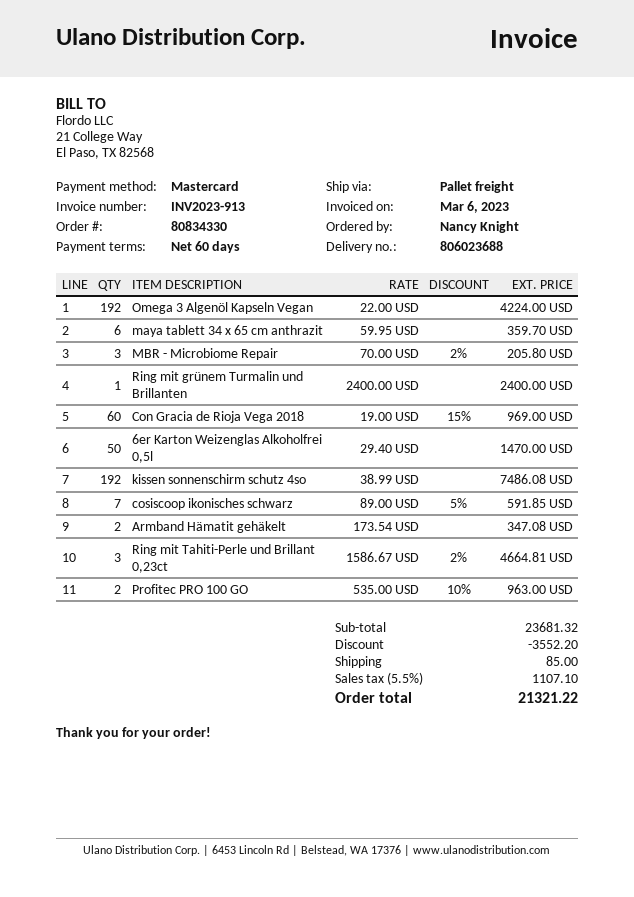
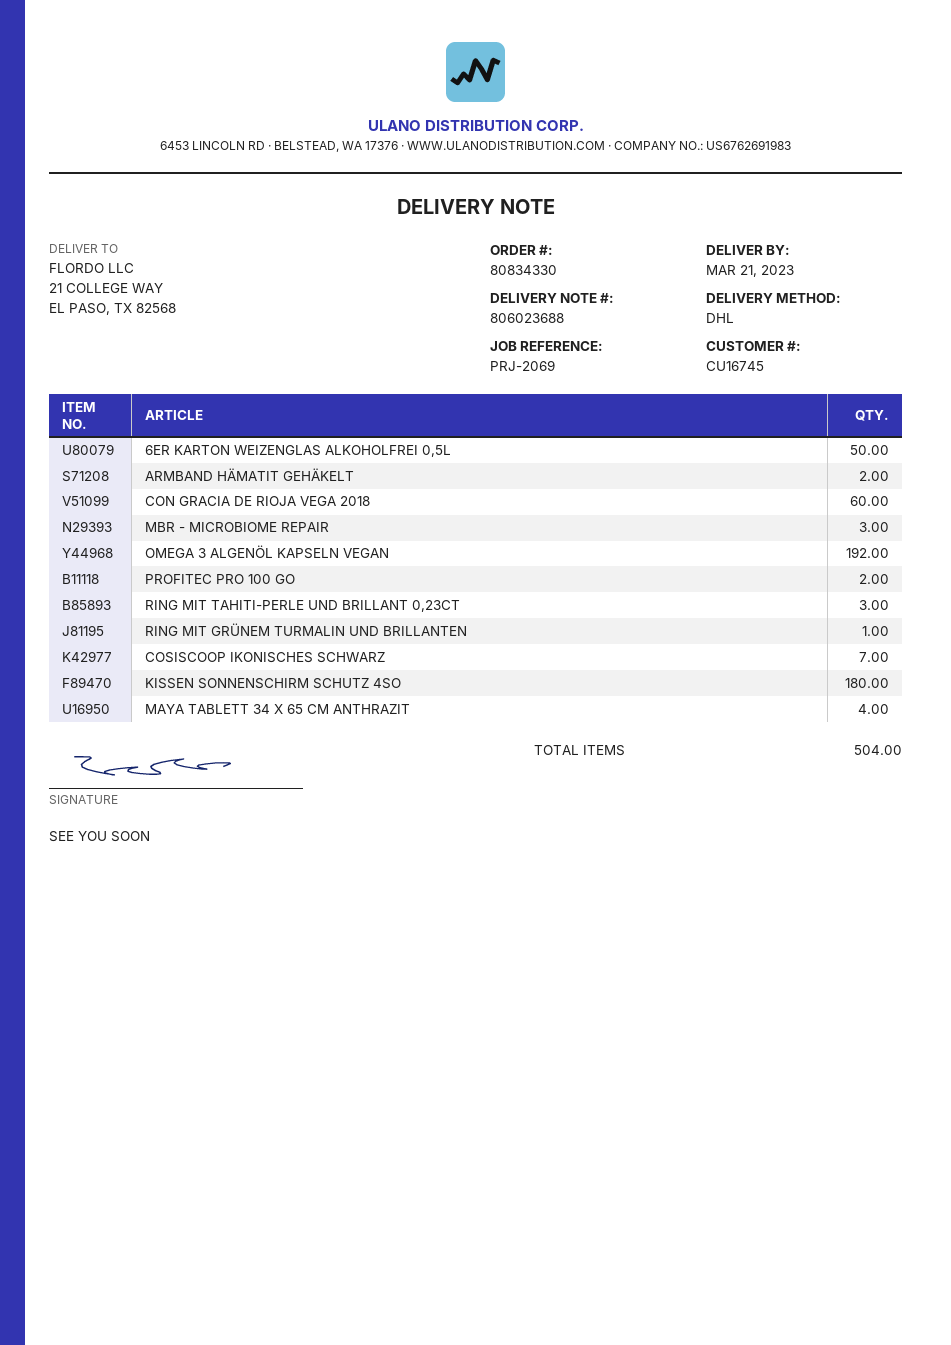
shipping method: pallet freight -> DHL
maya tablett 34 x 65 cm anthrazit: 6 -> 4
kissen sonnenschirm schutz 4so: 192 -> 180

